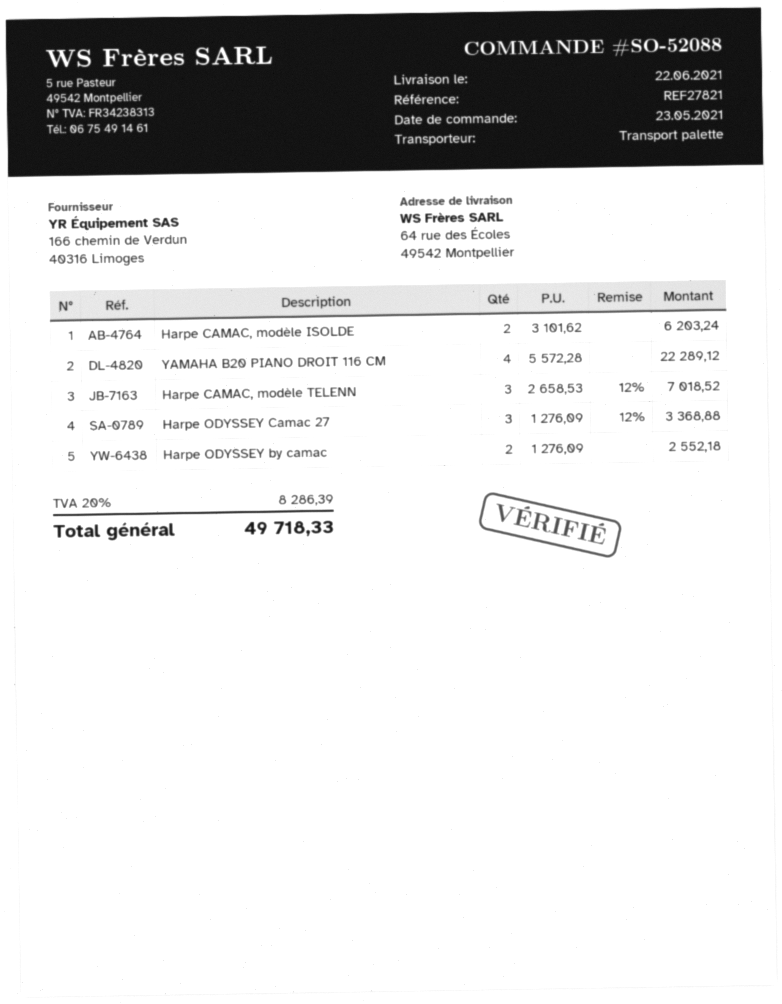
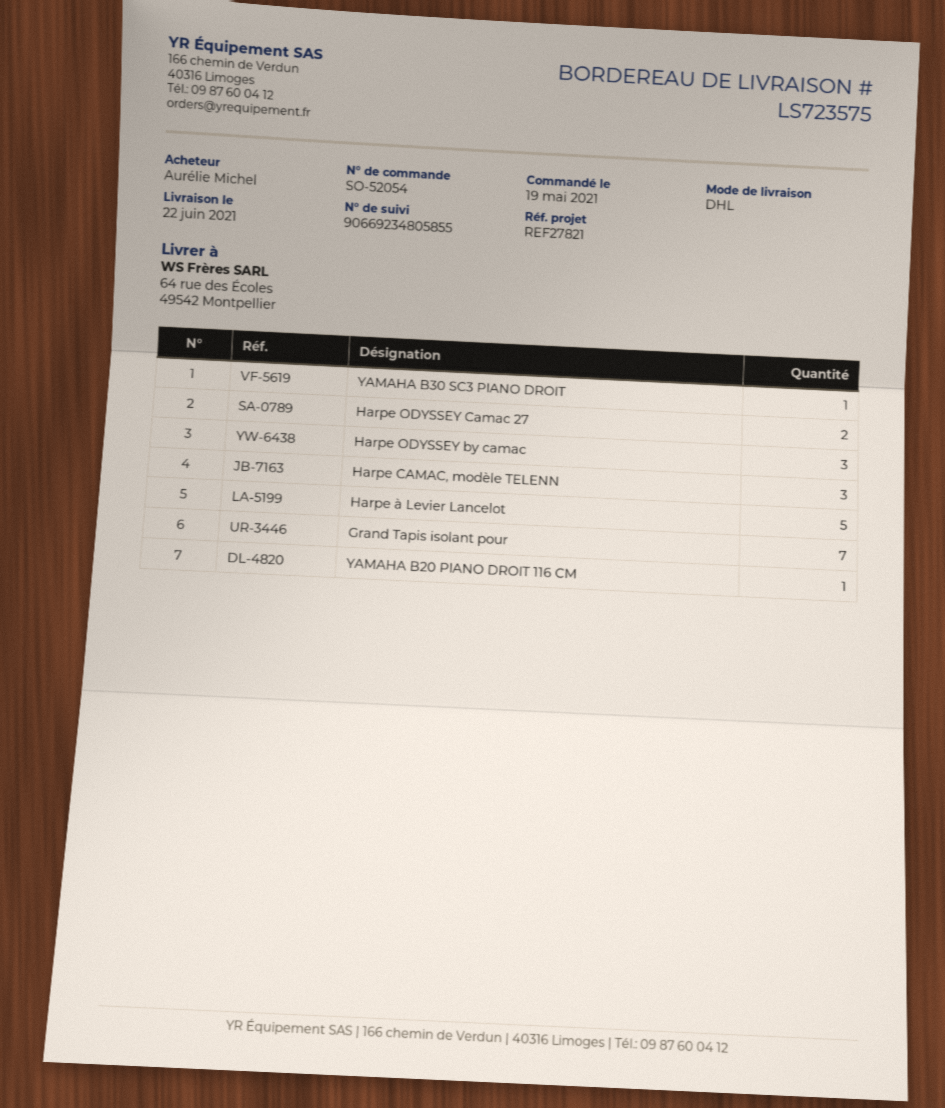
order number: SO-52088 -> SO-52054
order date: 2021-05-23 -> 2021-05-19
shipping method: pallet freight -> DHL
Harpe CAMAC, modèle ISOLDE: 2 -> none
YAMAHA B20 PIANO DROIT 116 CM: 4 -> 1
Harpe ODYSSEY Camac 27: 3 -> 2
Harpe ODYSSEY by camac: 2 -> 3
YAMAHA B30 SC3 PIANO DROIT: none -> 1
Harpe à Levier Lancelot: none -> 5
Grand Tapis isolant pour: none -> 7

